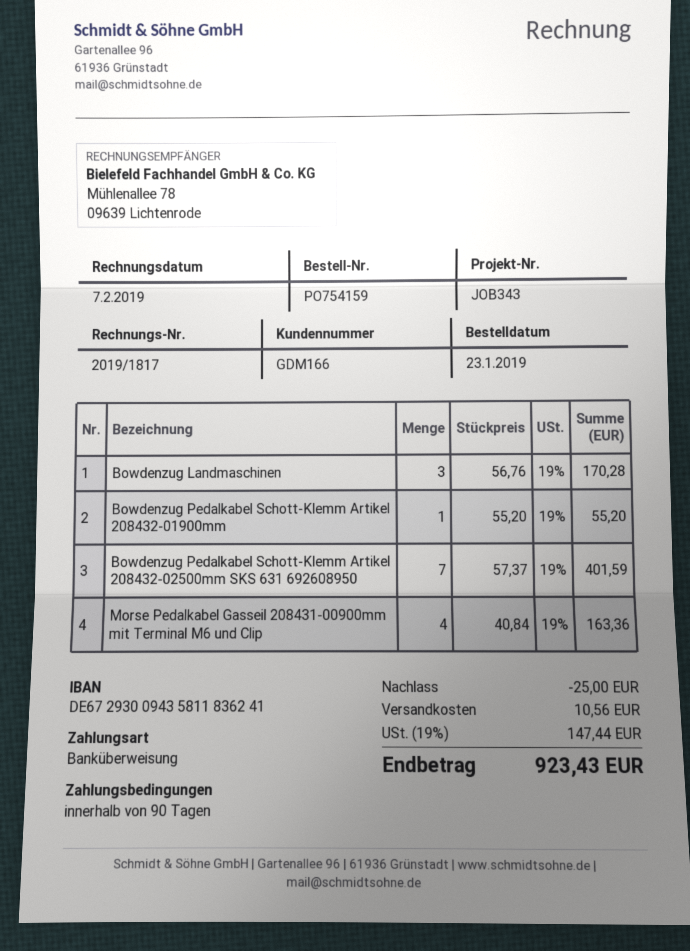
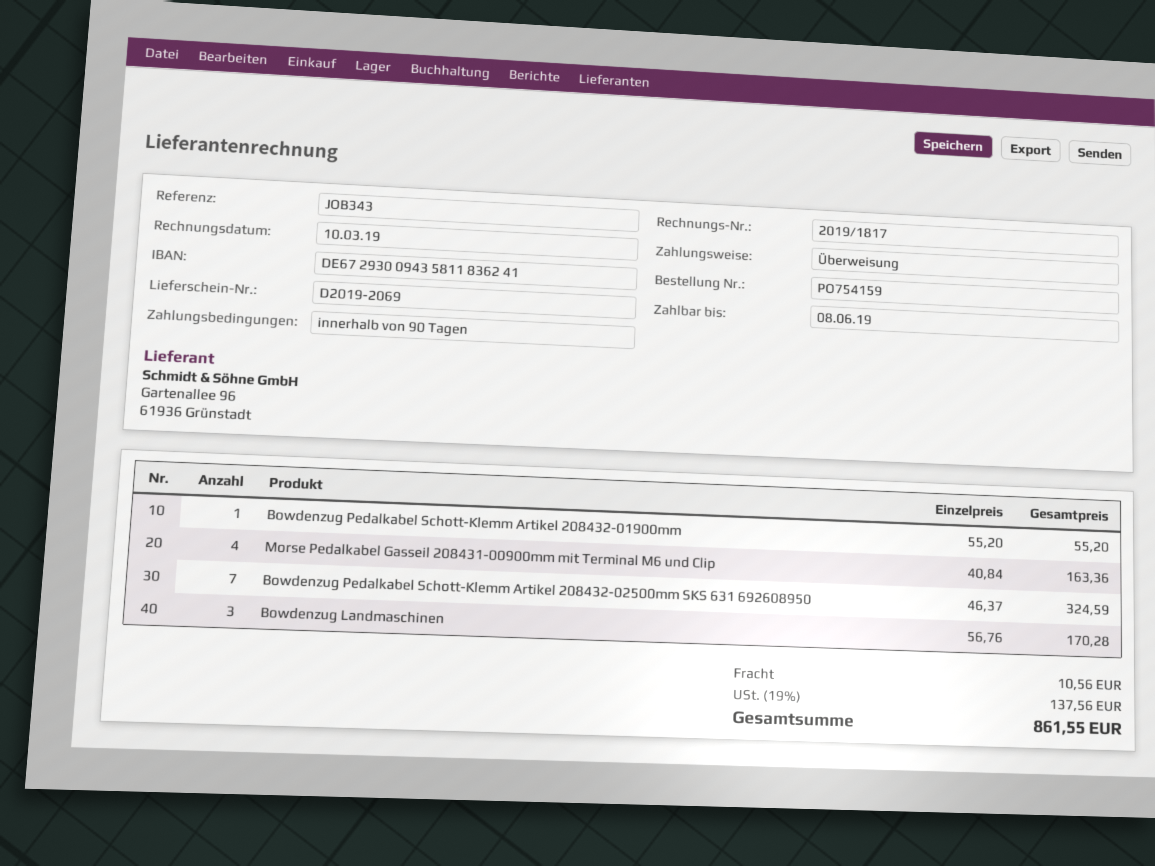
invoice date: 2019-02-07 -> 2019-03-10
Bowdenzug Pedalkabel Schott-Klemm Artikel 208432-02500mm SKS 631 692608950: 7 x 57.37 = 401.59 -> 7 x 46.37 = 324.59
discount: 25.00 -> none
tax: 19% = 147.44 -> 19% = 137.56
total: 923.43 -> 861.55

